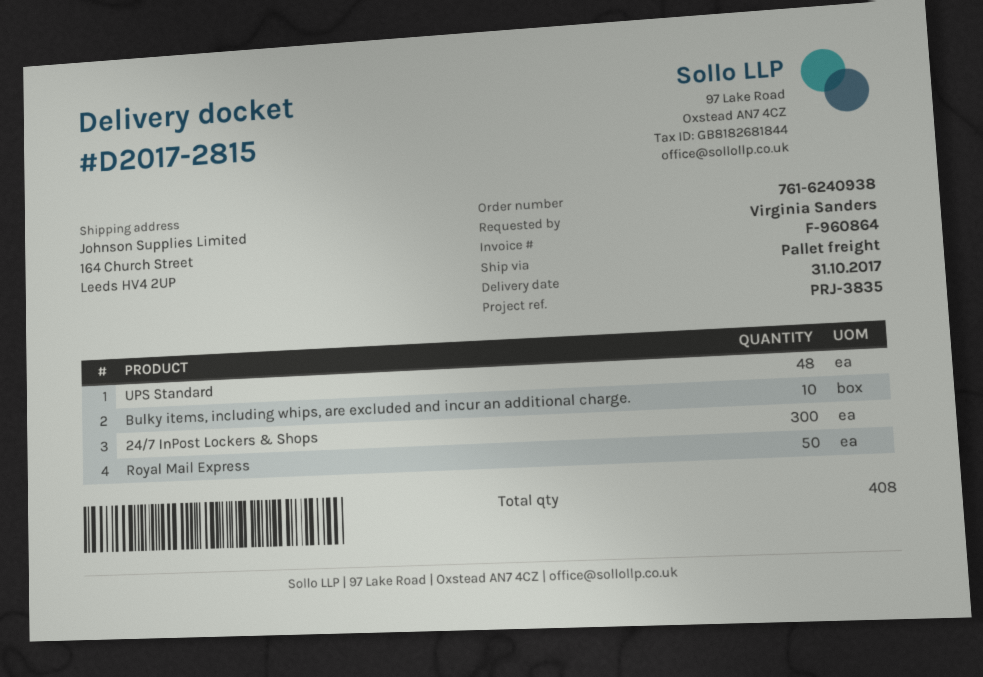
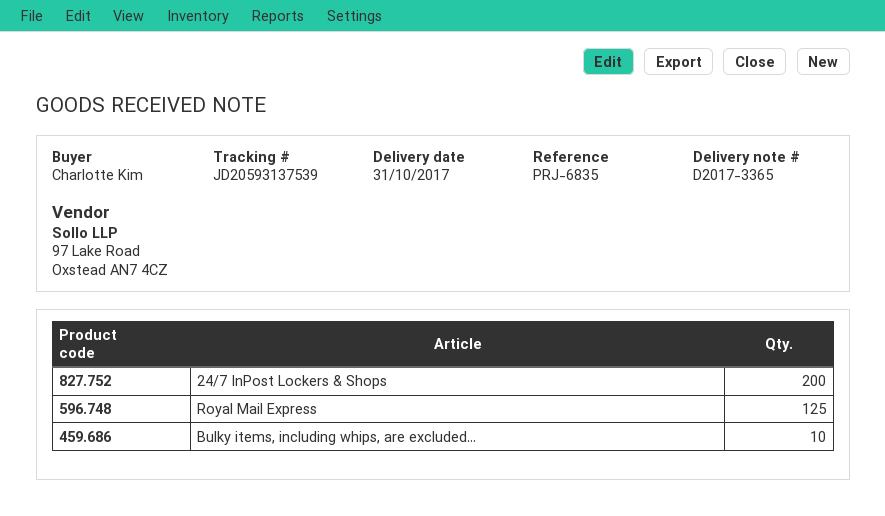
delivery note number: D2017-2815 -> D2017-3365
reference: PRJ-3835 -> PRJ-6835
ordered by: Virginia Sanders -> Charlotte Kim
UPS Standard: 48 -> none
24/7 InPost Lockers & Shops: 300 -> 200
Royal Mail Express: 50 -> 125

